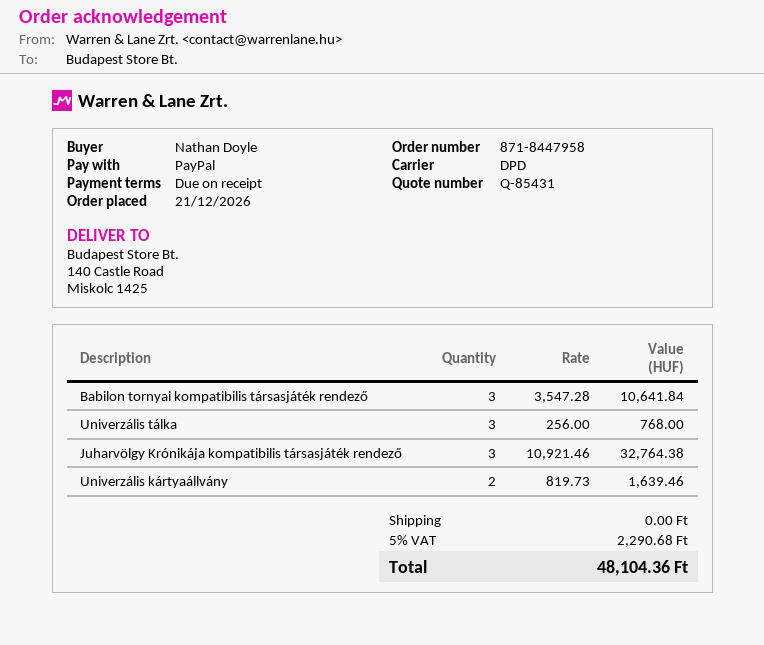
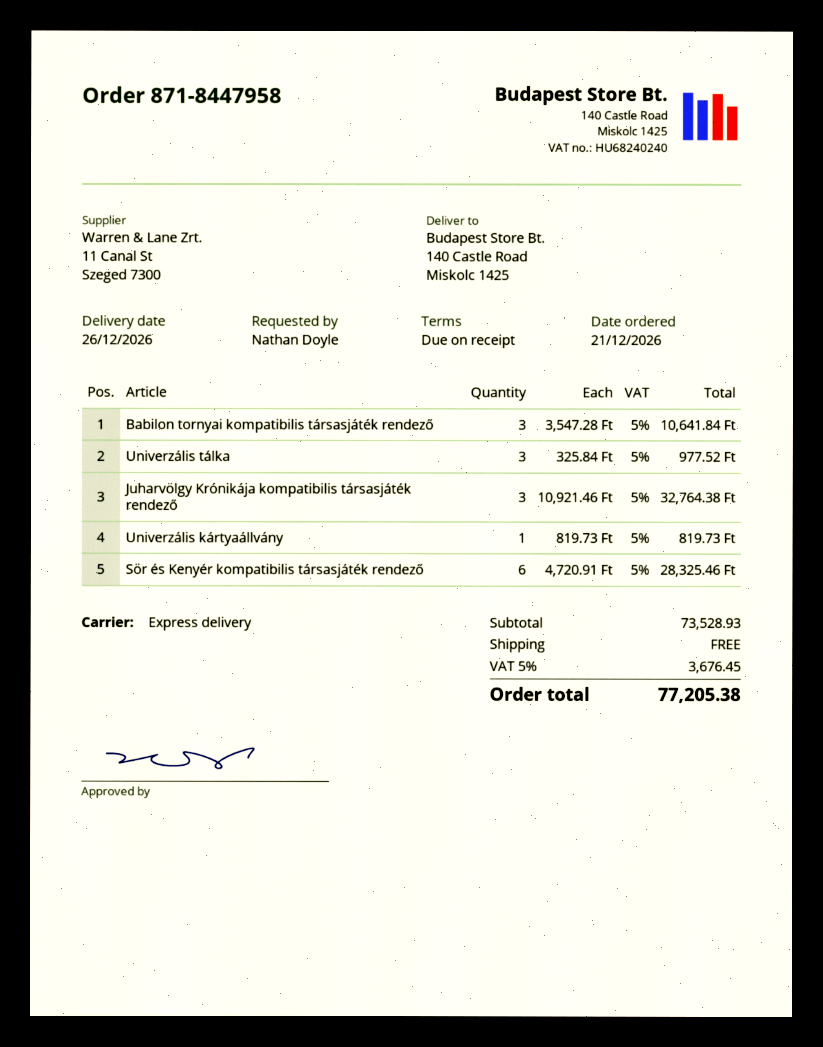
shipping method: DPD -> express
Univerzális tálka: 3 x 256.00 = 768.00 -> 3 x 325.84 = 977.52
Univerzális kártyaállvány: 2 x 819.73 = 1639.46 -> 1 x 819.73 = 819.73
Sör és Kenyér kompatibilis társasjáték rendező: none -> 6 x 4720.91 = 28325.46
tax: 5% = 2290.68 -> 5% = 3676.45
total: 48104.36 -> 77205.38

